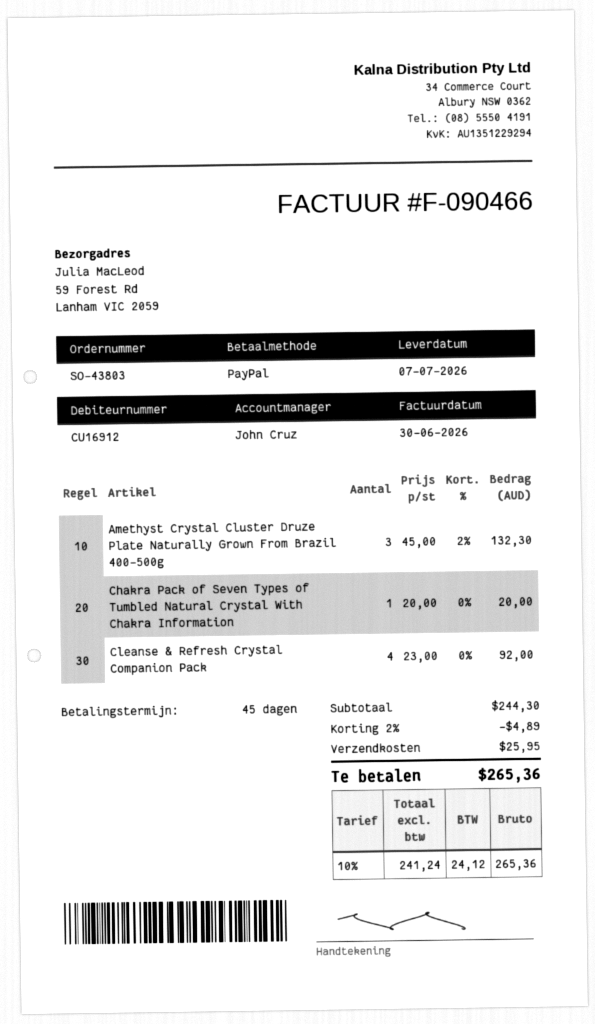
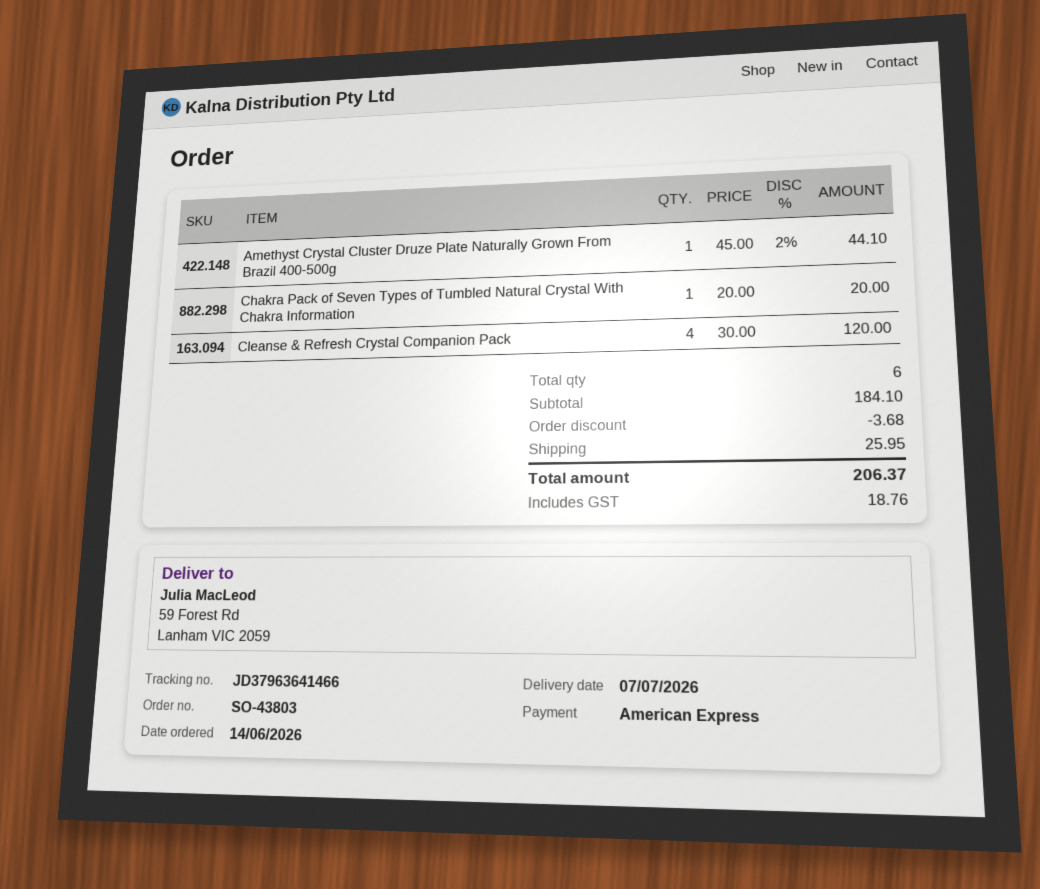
payment method: PayPal -> American Express
Amethyst Crystal Cluster Druze Plate Naturally Grown From Brazil 400-500g: 3 x 45.00 - 2% = 132.30 -> 1 x 45.00 - 2% = 44.10
Cleanse & Refresh Crystal Companion Pack: 4 x 23.00 = 92.00 -> 4 x 30.00 = 120.00
subtotal: 244.30 -> 184.10
discount: 4.89 -> 3.68
tax: 24.12 -> 18.76
total: 265.36 -> 206.37

